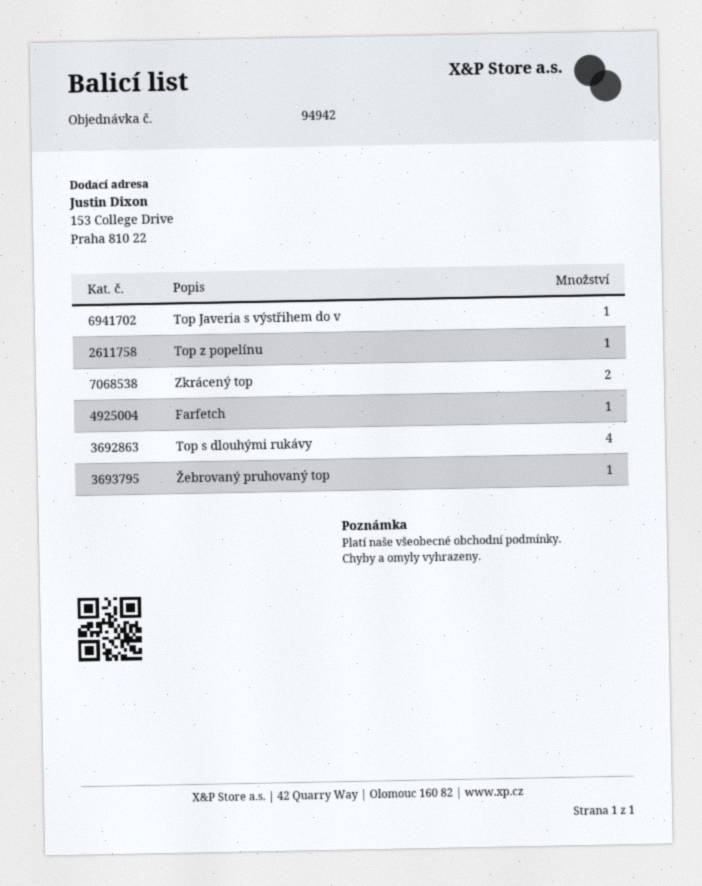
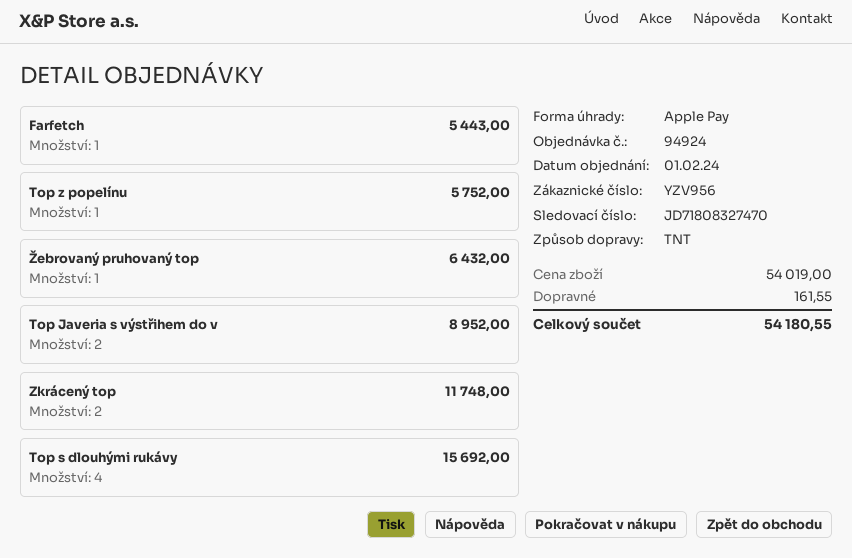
order number: 94942 -> 94924
Top Javeria s výstřihem do v: 1 -> 2

